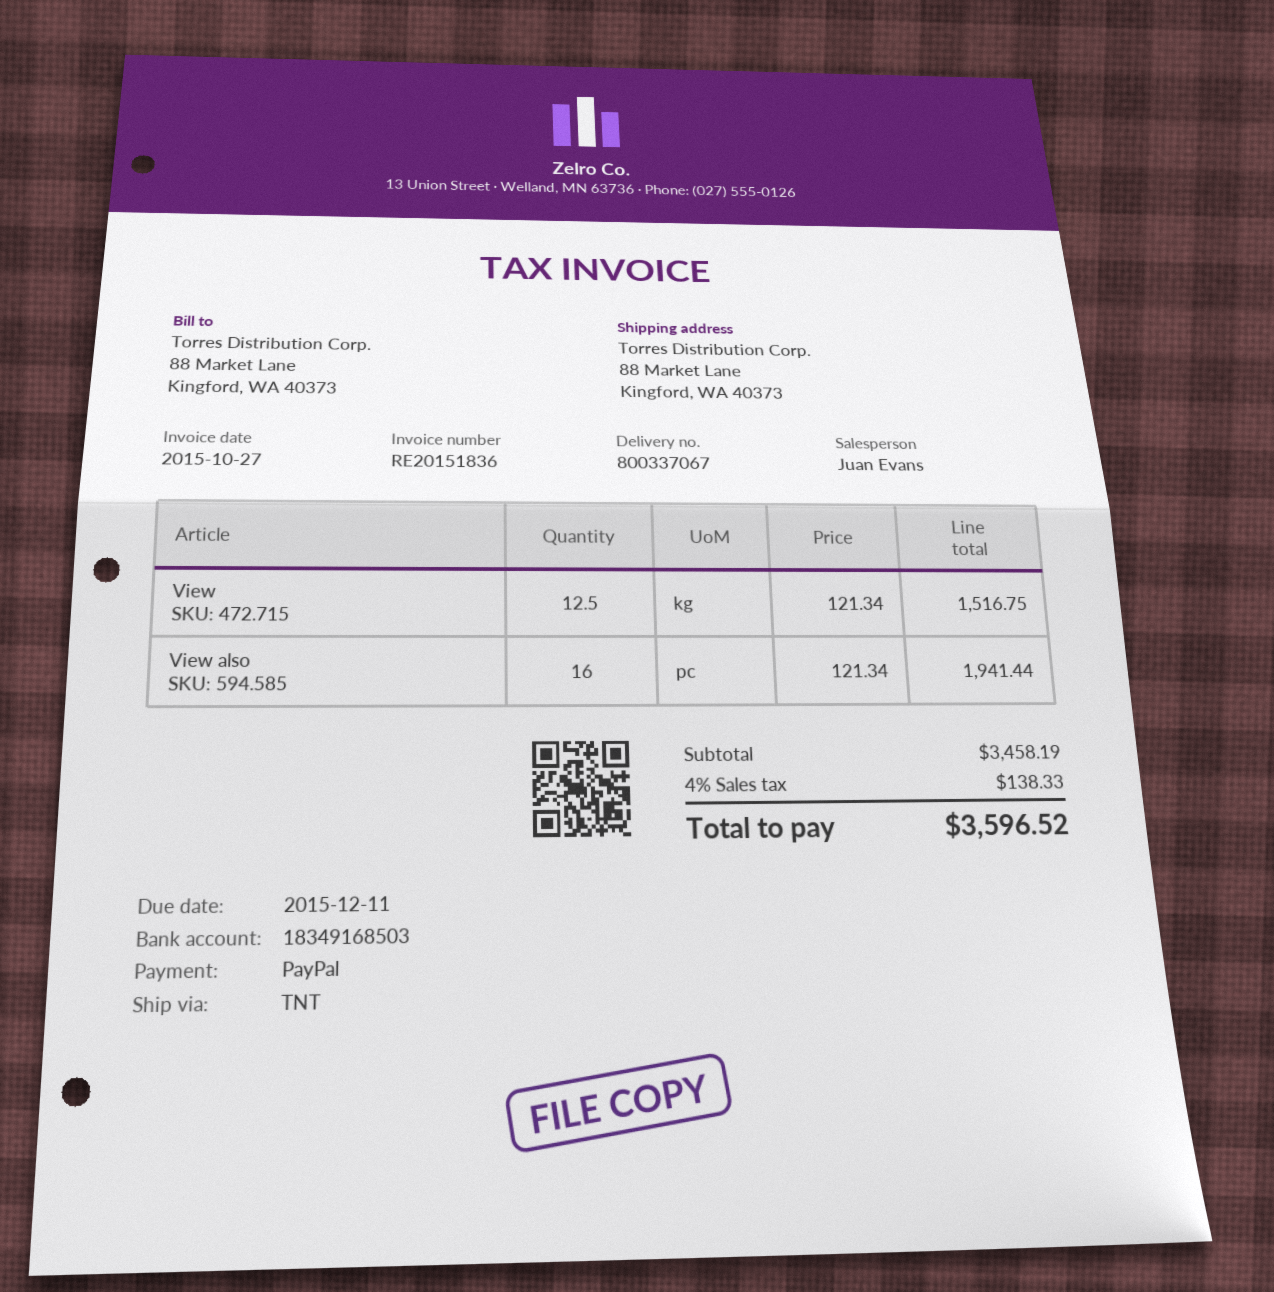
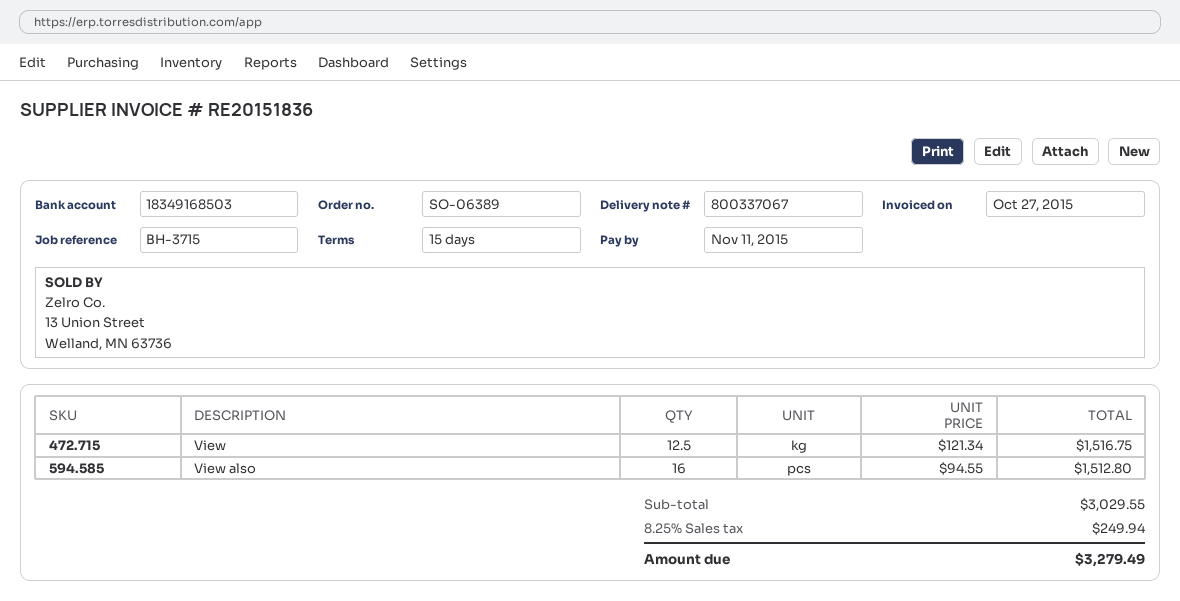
due date: 2015-12-11 -> 2015-11-11
View also: 16 x 121.34 = 1941.44 -> 16 x 94.55 = 1512.80
subtotal: 3458.19 -> 3029.55
tax: 4% = 138.33 -> 8.25% = 249.94
total: 3596.52 -> 3279.49

